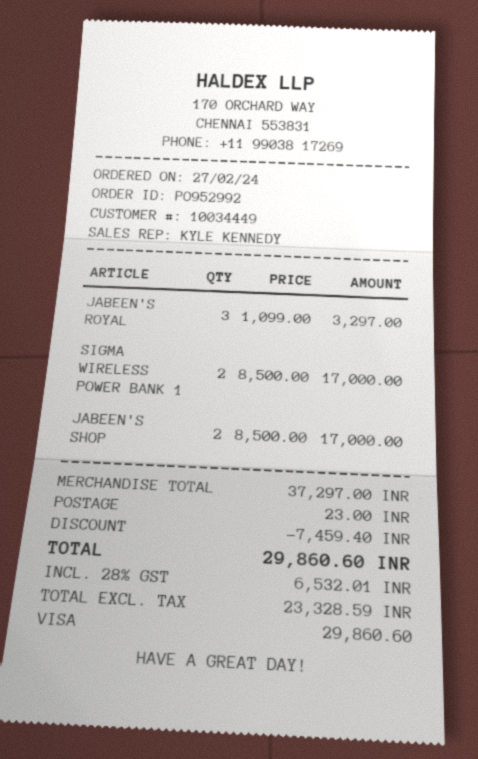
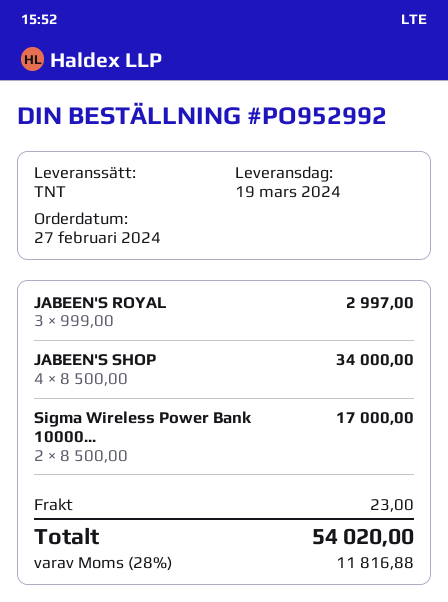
JABEEN'S ROYAL: 3 x 1099.00 = 3297.00 -> 3 x 999.00 = 2997.00
JABEEN'S SHOP: 2 x 8500.00 = 17000.00 -> 4 x 8500.00 = 34000.00
discount: 7459.40 -> none
tax: 28% = 6532.01 -> 28% = 11816.88
total: 29860.60 -> 54020.00

